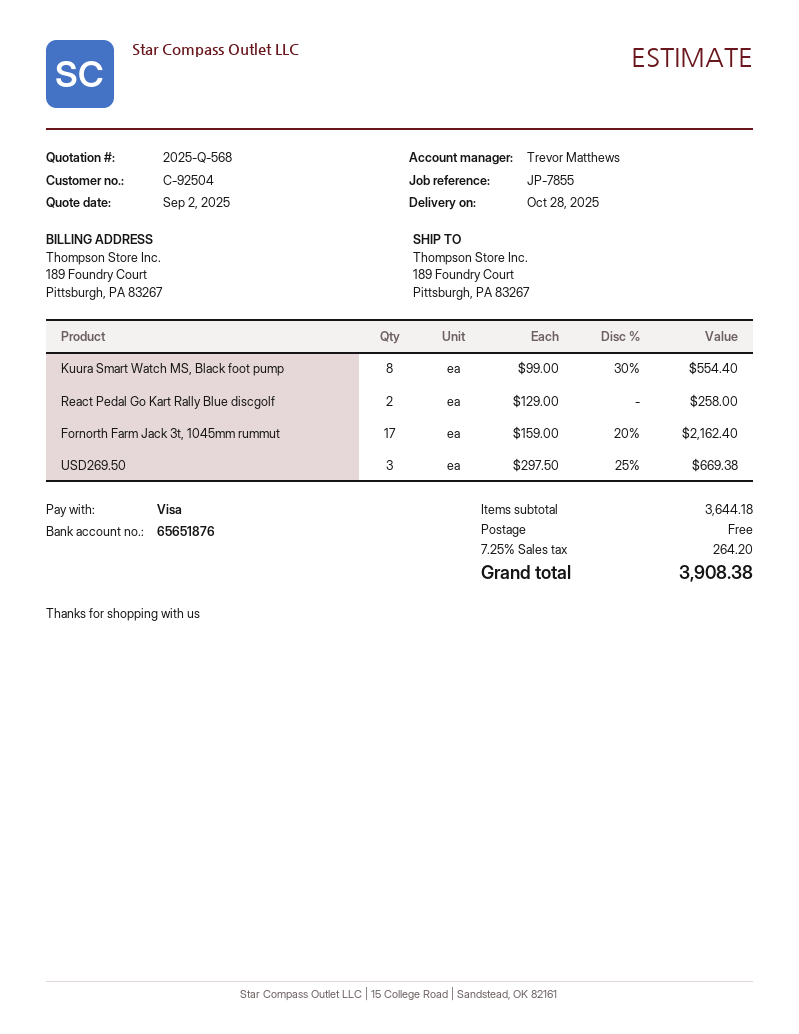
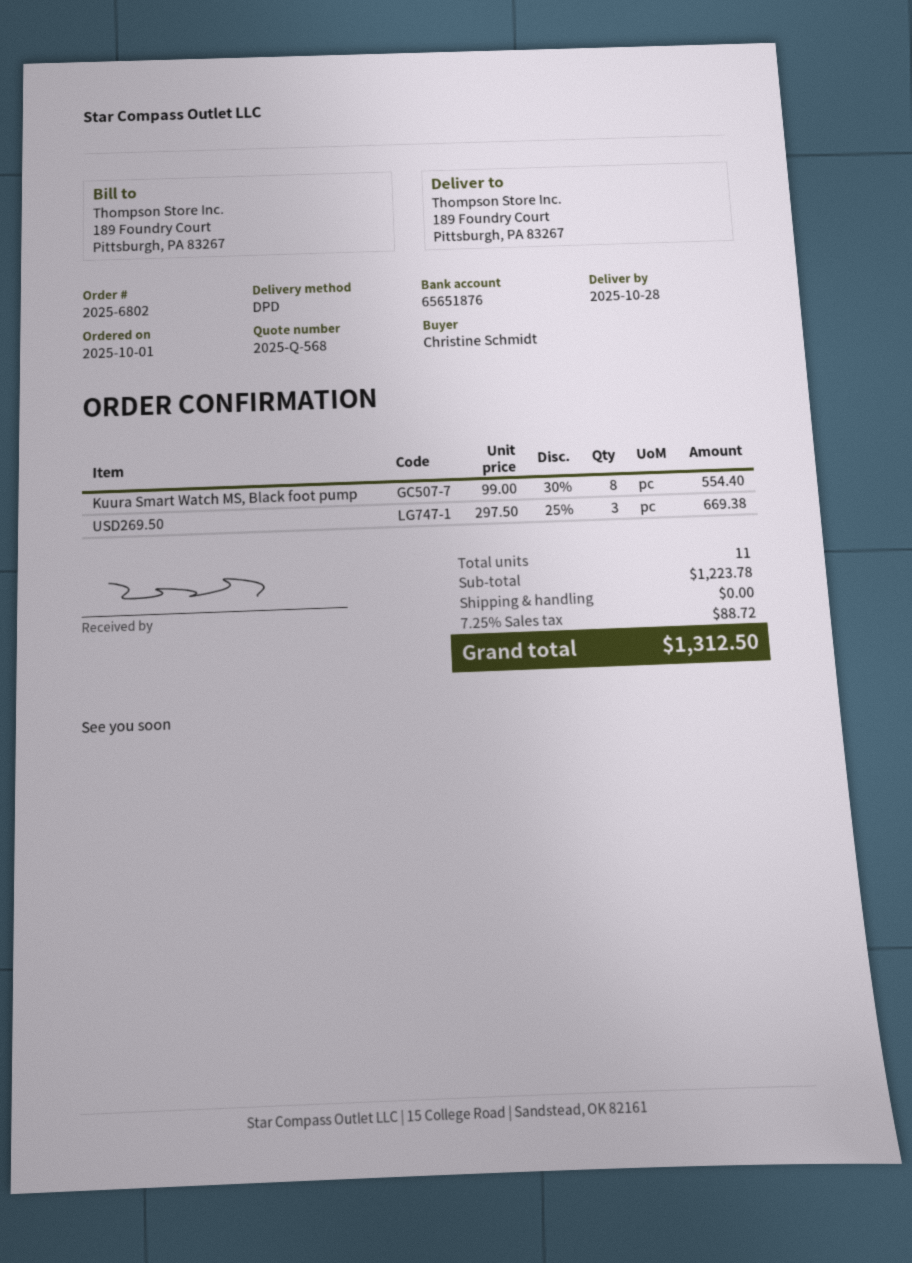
React Pedal Go Kart Rally Blue discgolf: 2 x 129.00 = 258.00 -> none
Fornorth Farm Jack 3t, 1045mm rummut: 17 x 159.00 - 20% = 2162.40 -> none
subtotal: 3644.18 -> 1223.78
tax: 7.25% = 264.20 -> 7.25% = 88.72
total: 3908.38 -> 1312.50

